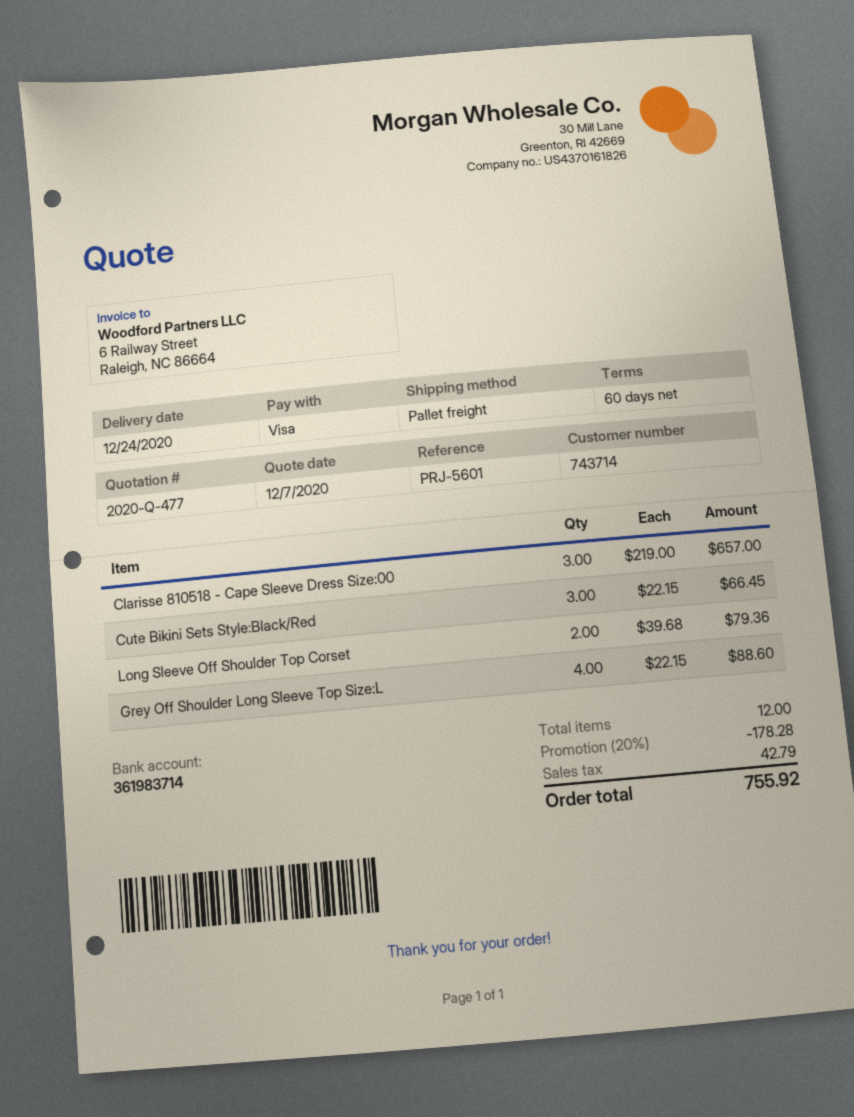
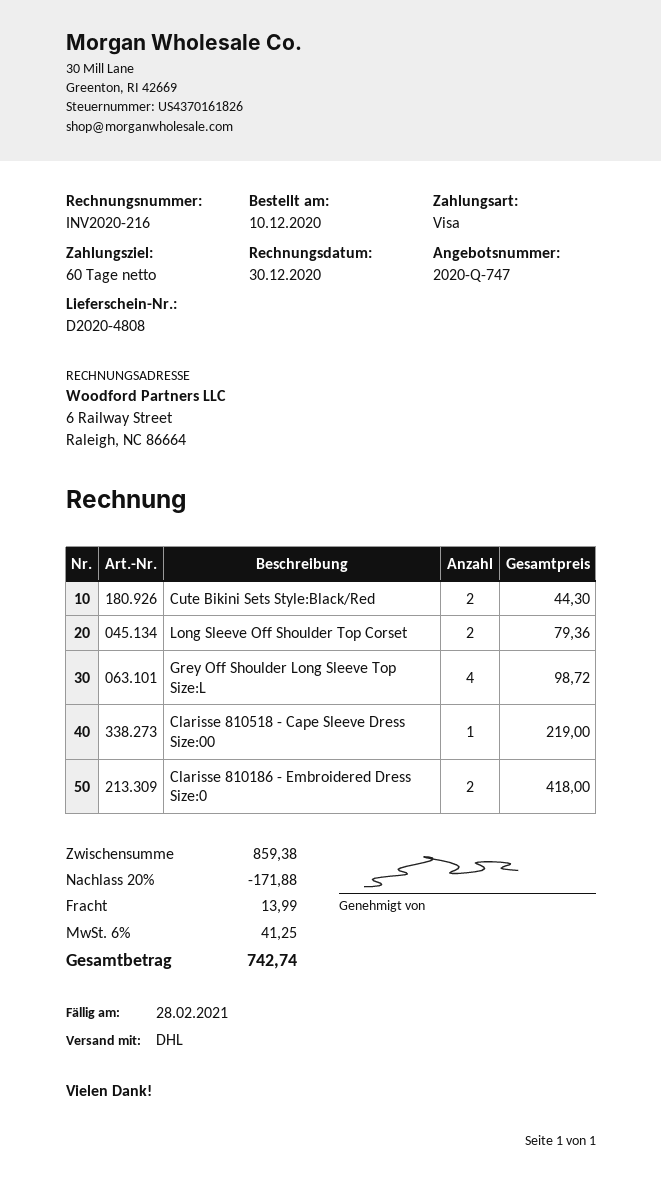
quote number: 2020-Q-477 -> 2020-Q-747
shipping method: pallet freight -> DHL
Clarisse 810518 - Cape Sleeve Dress Size:00: 3 for 657.00 -> 1 for 219.00
Cute Bikini Sets Style:Black/Red: 3 for 66.45 -> 2 for 44.30
Grey Off Shoulder Long Sleeve Top Size:L: 4 for 88.60 -> 4 for 98.72
Clarisse 810186 - Embroidered Dress Size:0: none -> 2 for 418.00
discount: 20% = 178.28 -> 20% = 171.88
shipping: none -> 13.99
tax: 42.79 -> 41.25
total: 755.92 -> 742.74

